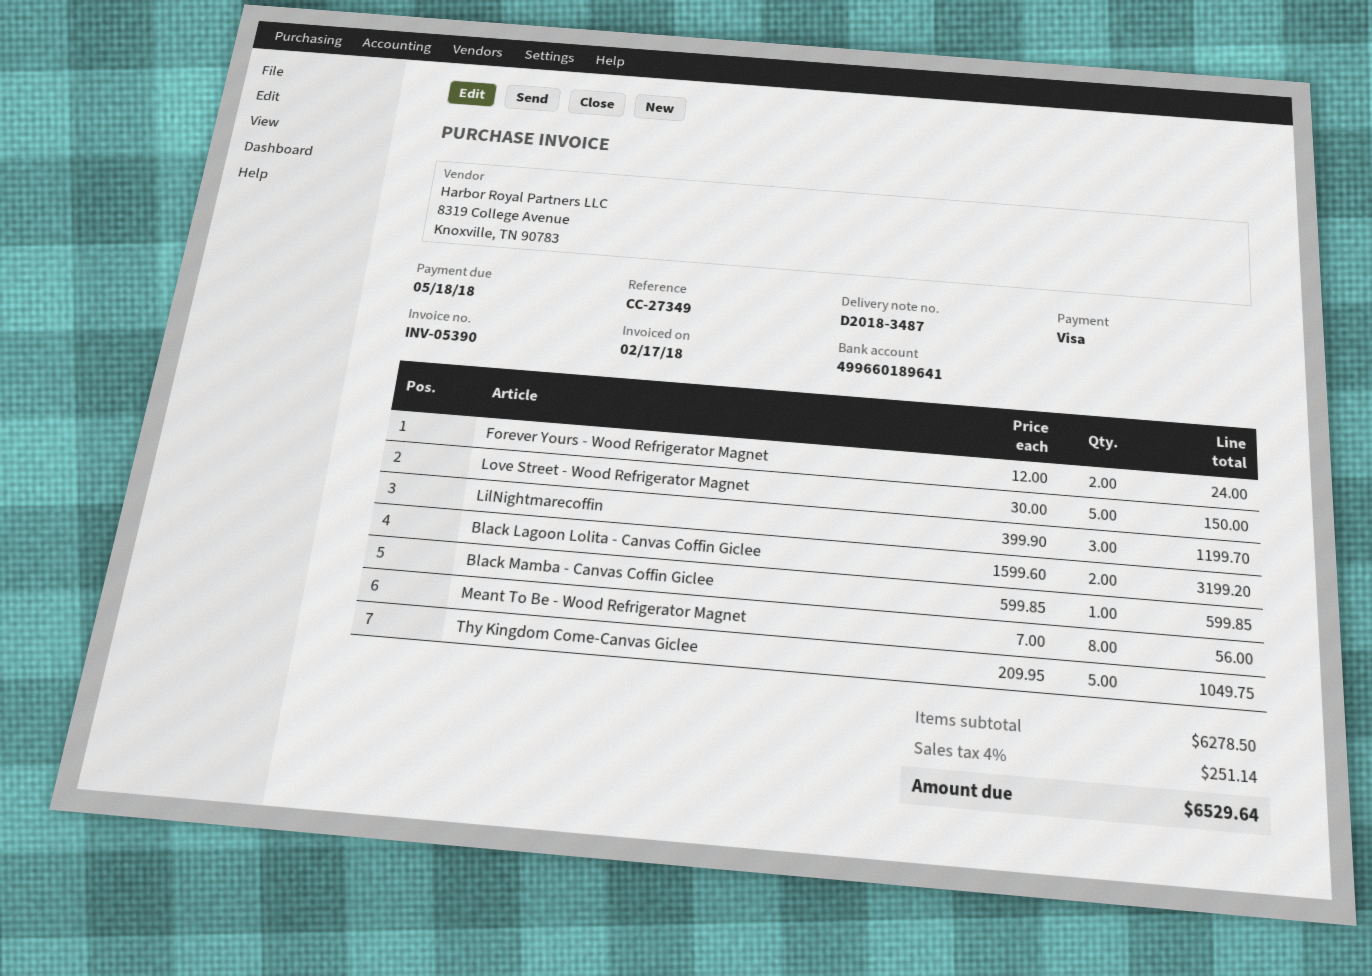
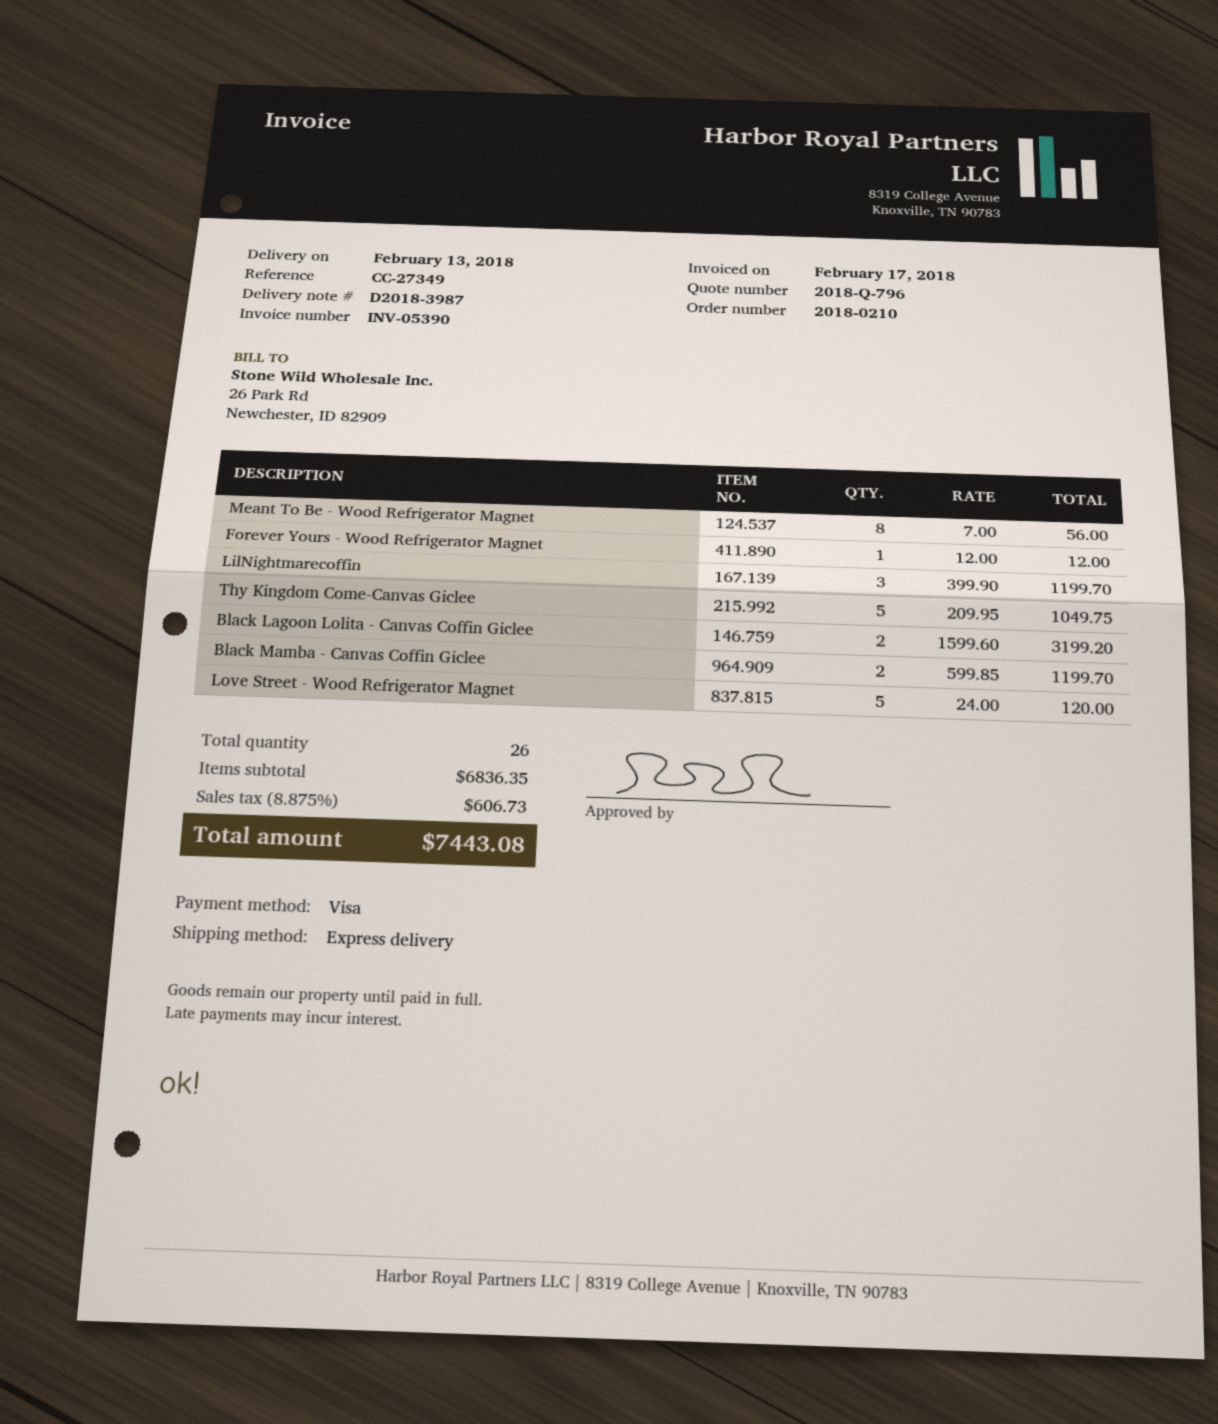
delivery note number: D2018-3487 -> D2018-3987
Forever Yours - Wood Refrigerator Magnet: 2 x 12.00 = 24.00 -> 1 x 12.00 = 12.00
Love Street - Wood Refrigerator Magnet: 5 x 30.00 = 150.00 -> 5 x 24.00 = 120.00
Black Mamba - Canvas Coffin Giclee: 1 x 599.85 = 599.85 -> 2 x 599.85 = 1199.70
subtotal: 6278.50 -> 6836.35
tax: 4% = 251.14 -> 8.875% = 606.73
total: 6529.64 -> 7443.08

